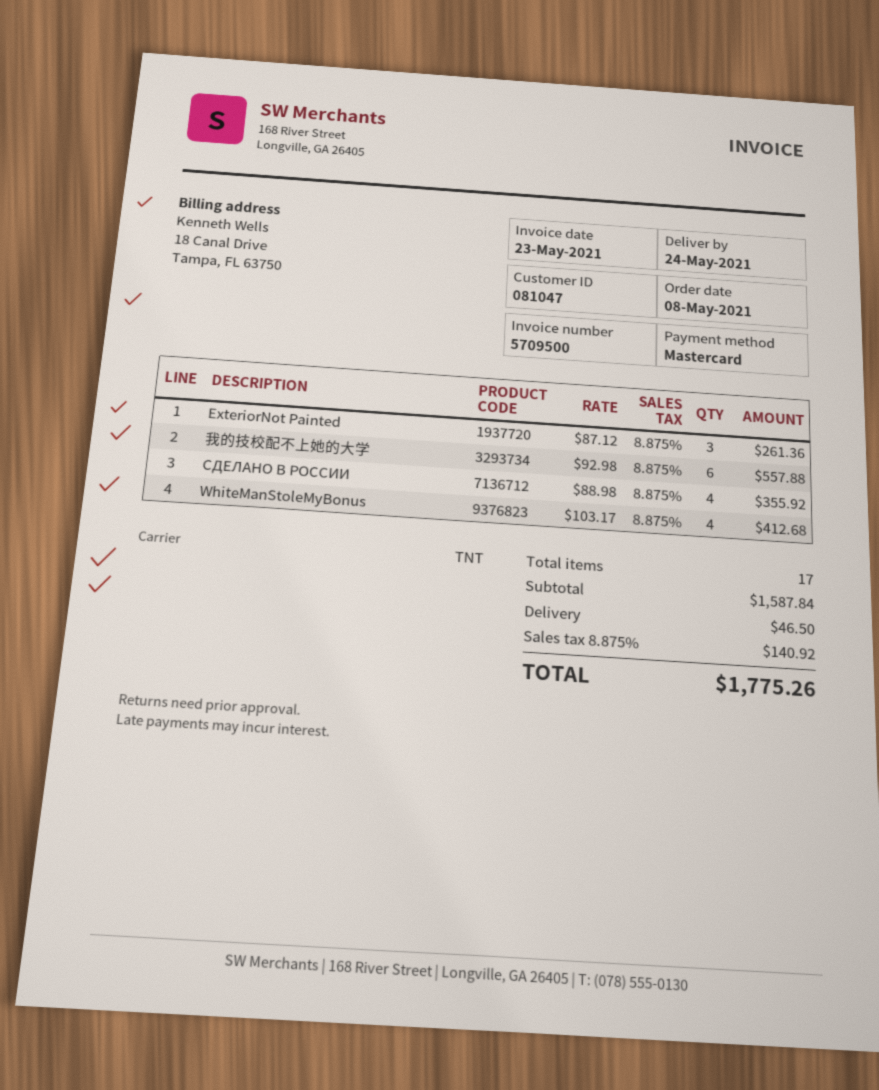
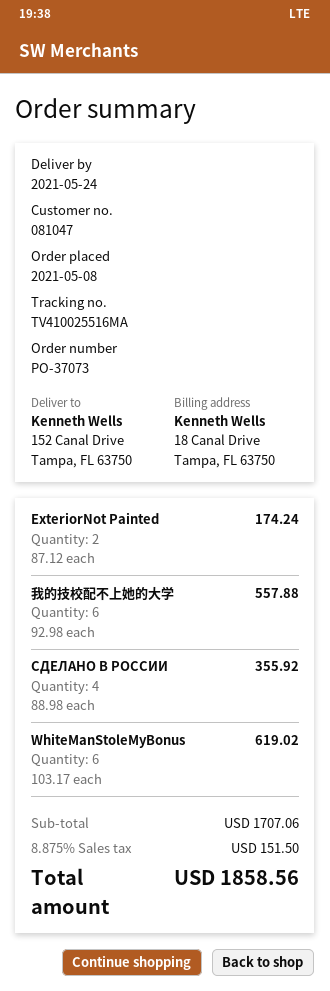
ExteriorNot Painted: 3 x 87.12 = 261.36 -> 2 x 87.12 = 174.24
WhiteManStoleMyBonus: 4 x 103.17 = 412.68 -> 6 x 103.17 = 619.02
subtotal: 1587.84 -> 1707.06
shipping: 46.50 -> none
tax: 8.875% = 140.92 -> 8.875% = 151.50
total: 1775.26 -> 1858.56

